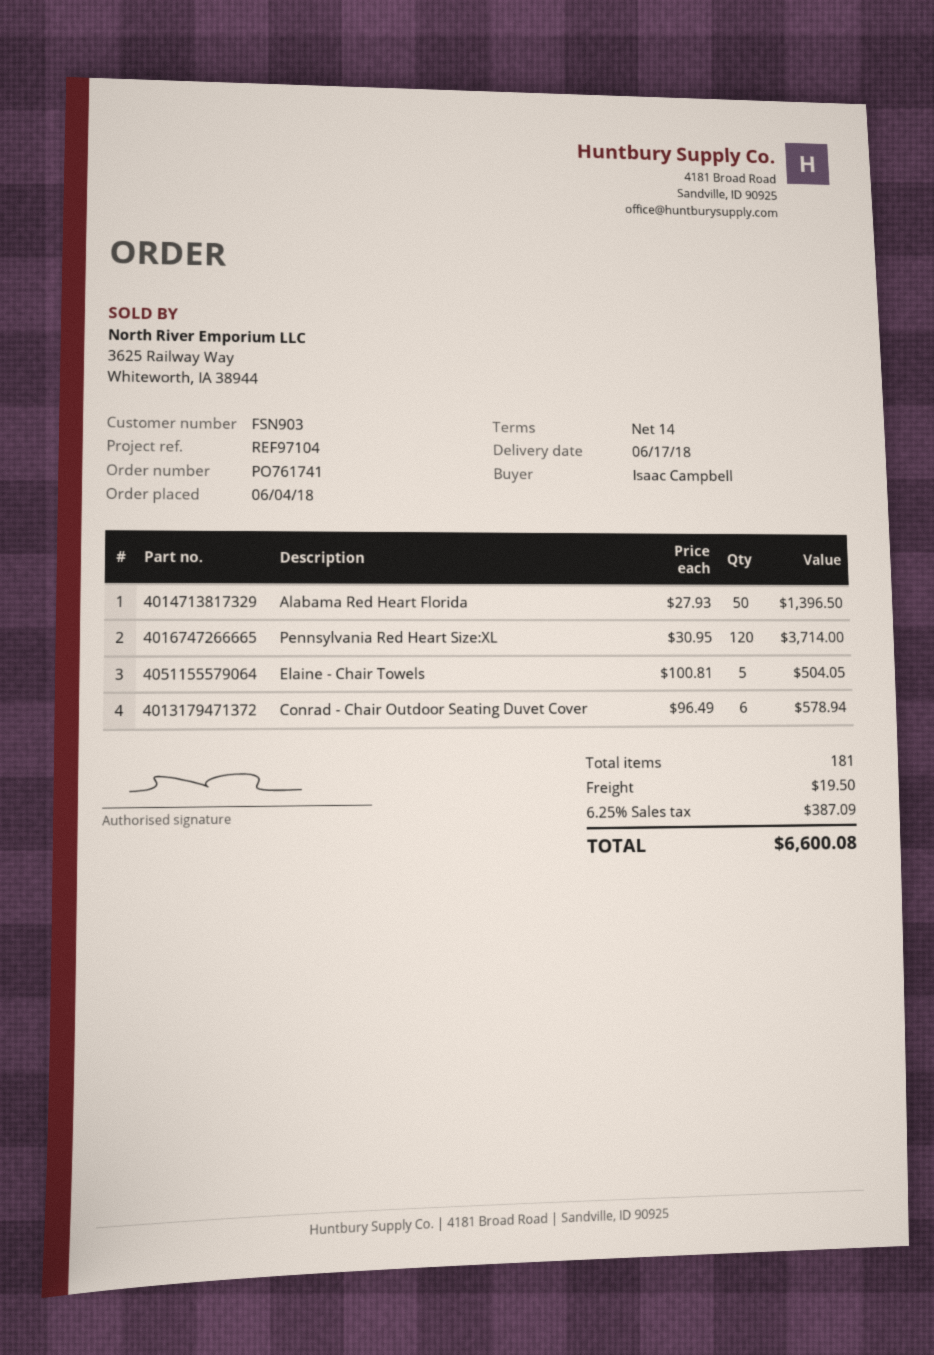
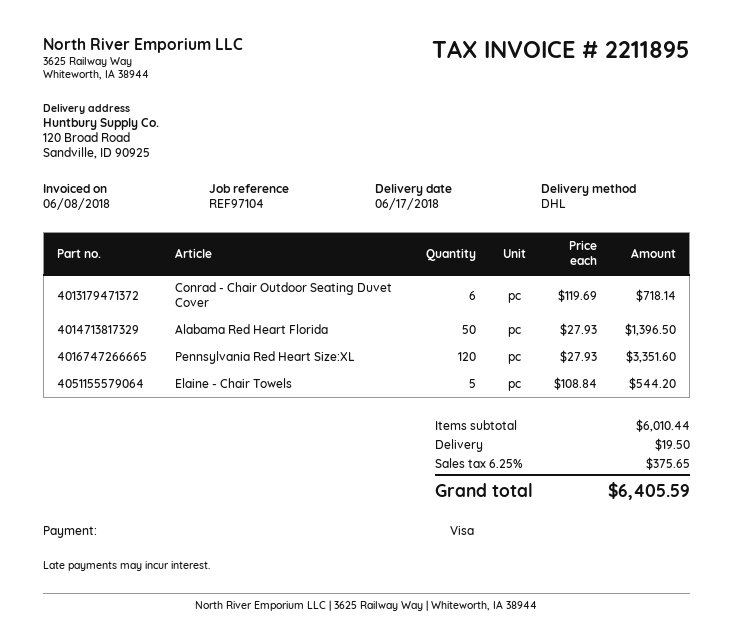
Pennsylvania Red Heart Size:XL: 120 x 30.95 = 3714.00 -> 120 x 27.93 = 3351.60
Elaine - Chair Towels: 5 x 100.81 = 504.05 -> 5 x 108.84 = 544.20
Conrad - Chair Outdoor Seating Duvet Cover: 6 x 96.49 = 578.94 -> 6 x 119.69 = 718.14
tax: 6.25% = 387.09 -> 6.25% = 375.65
total: 6600.08 -> 6405.59

